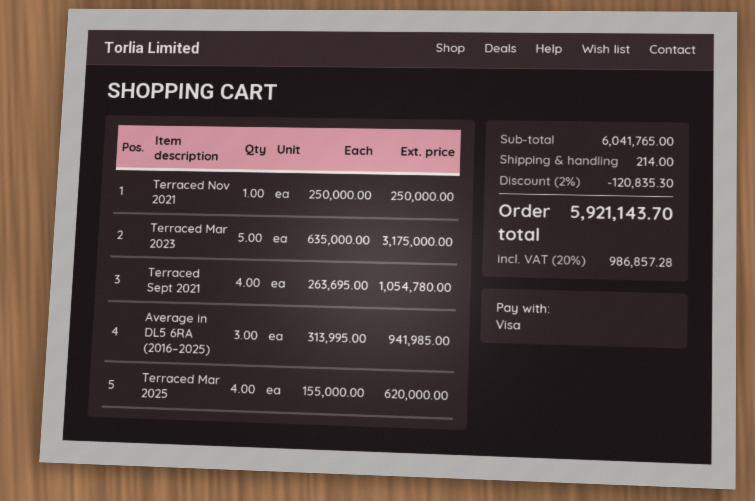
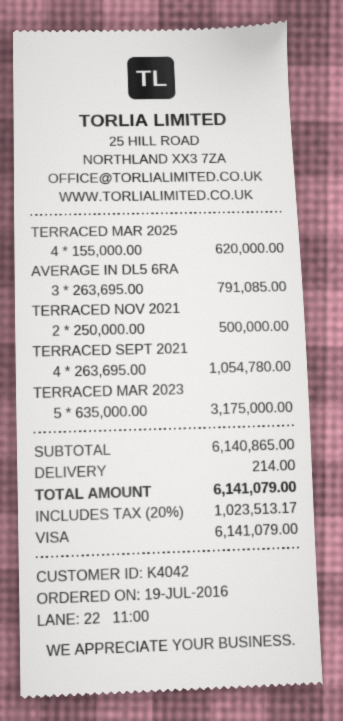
Terraced Nov 2021: 1 x 250000.00 = 250000.00 -> 2 x 250000.00 = 500000.00
Average in DL5 6RA (2016–2025): 3 x 313995.00 = 941985.00 -> 3 x 263695.00 = 791085.00
subtotal: 6041765.00 -> 6140865.00
discount: 2% = 120835.30 -> none
tax: 20% = 986857.28 -> 20% = 1023513.17
total: 5921143.70 -> 6141079.00

